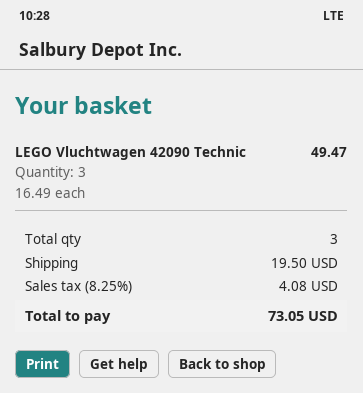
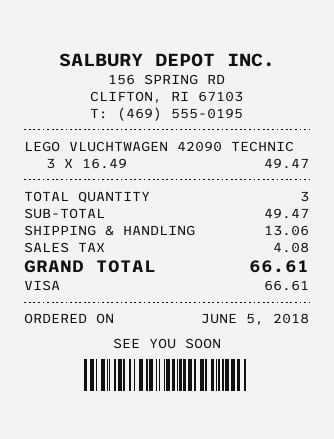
shipping: 19.50 -> 13.06
total: 73.05 -> 66.61

